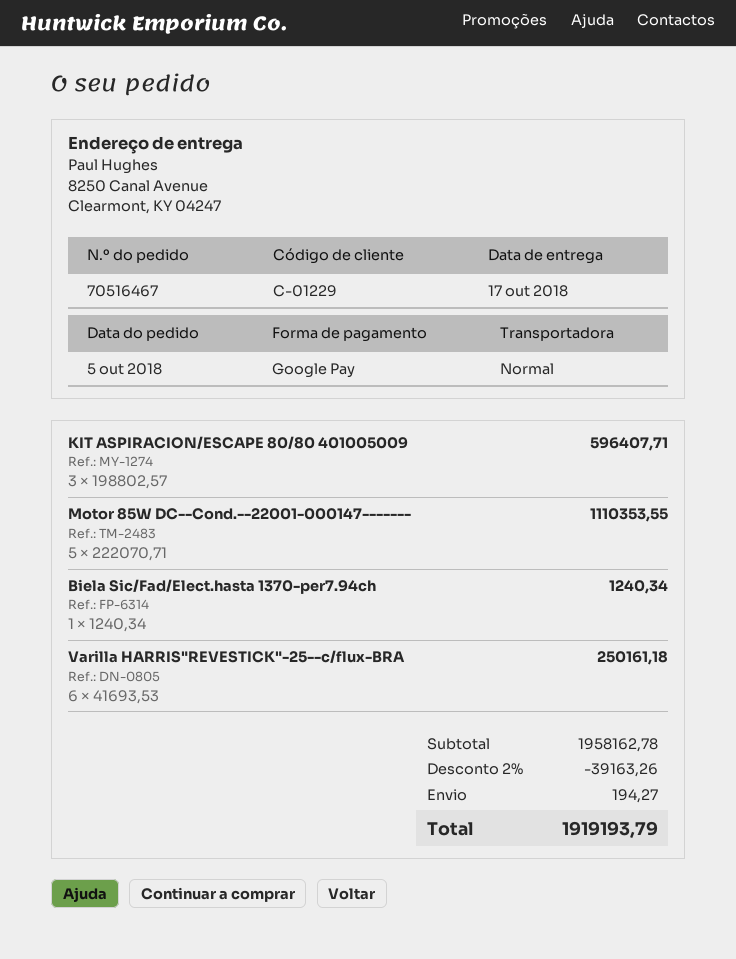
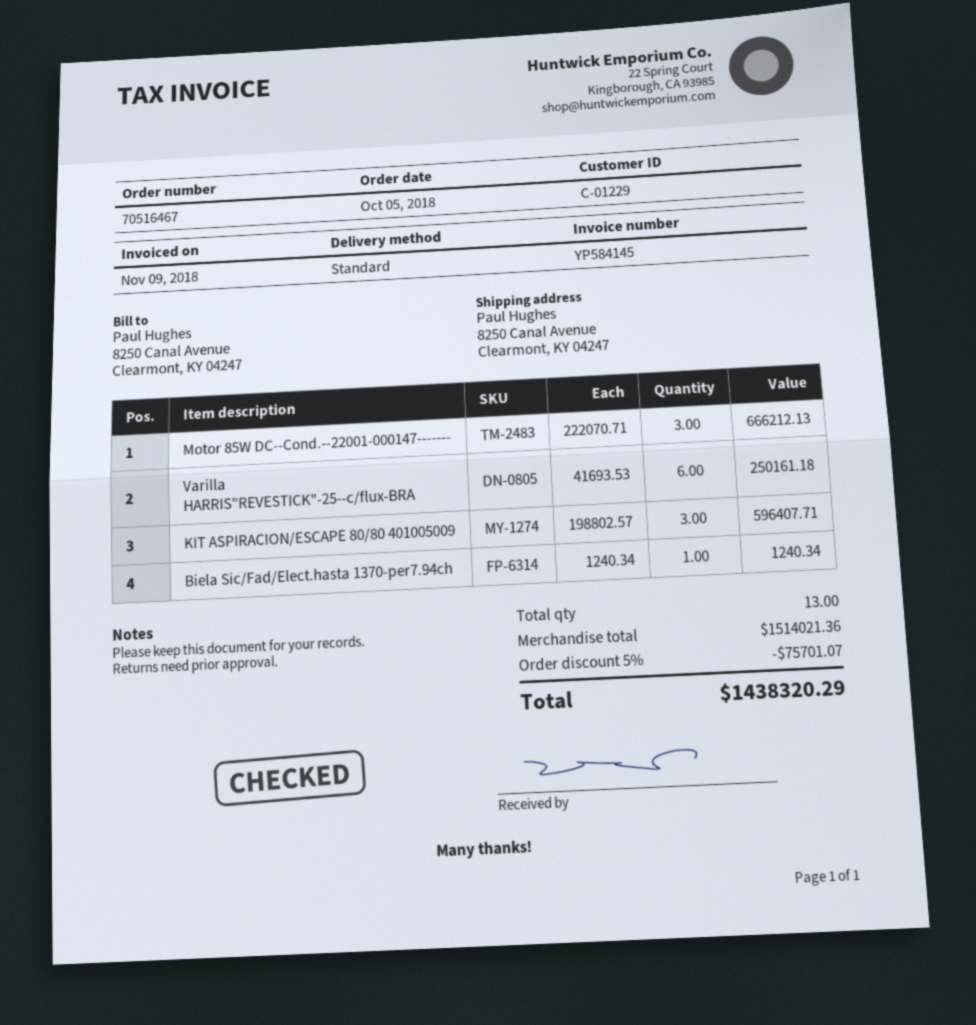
Motor 85W DC--Cond.--22001-000147-------: 5 x 222070.71 = 1110353.55 -> 3 x 222070.71 = 666212.13
subtotal: 1958162.78 -> 1514021.36
discount: 2% = 39163.26 -> 5% = 75701.07
shipping: 194.27 -> none
total: 1919193.79 -> 1438320.29

